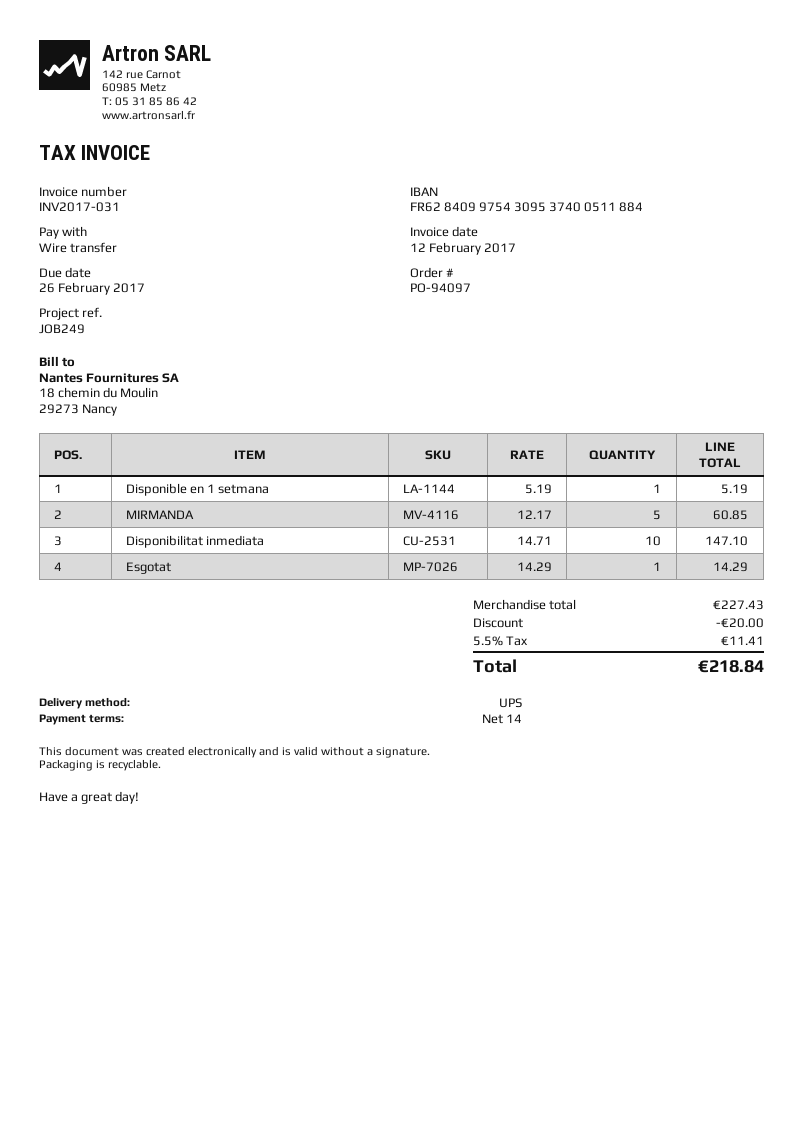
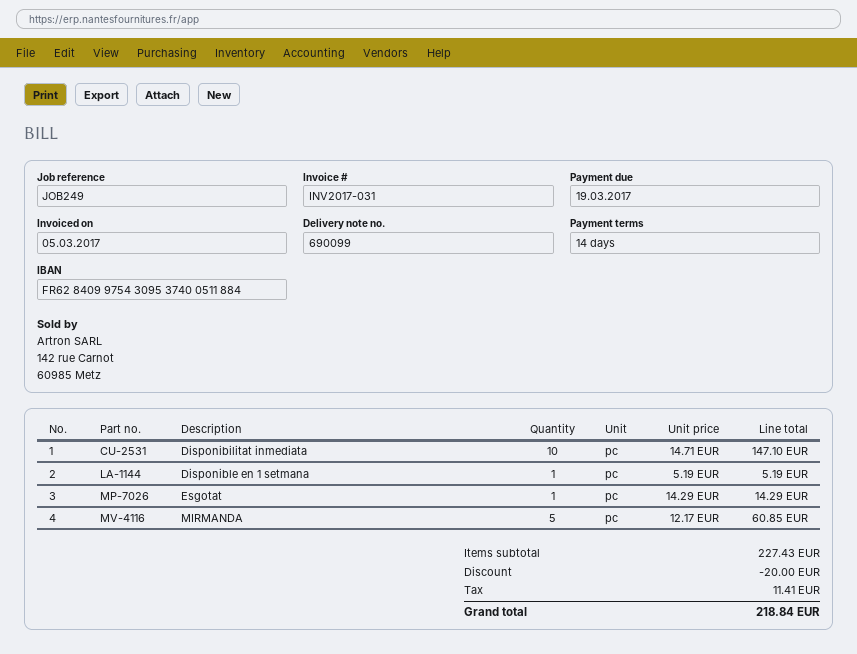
invoice date: 2017-02-12 -> 2017-03-05
due date: 2017-02-26 -> 2017-03-19

